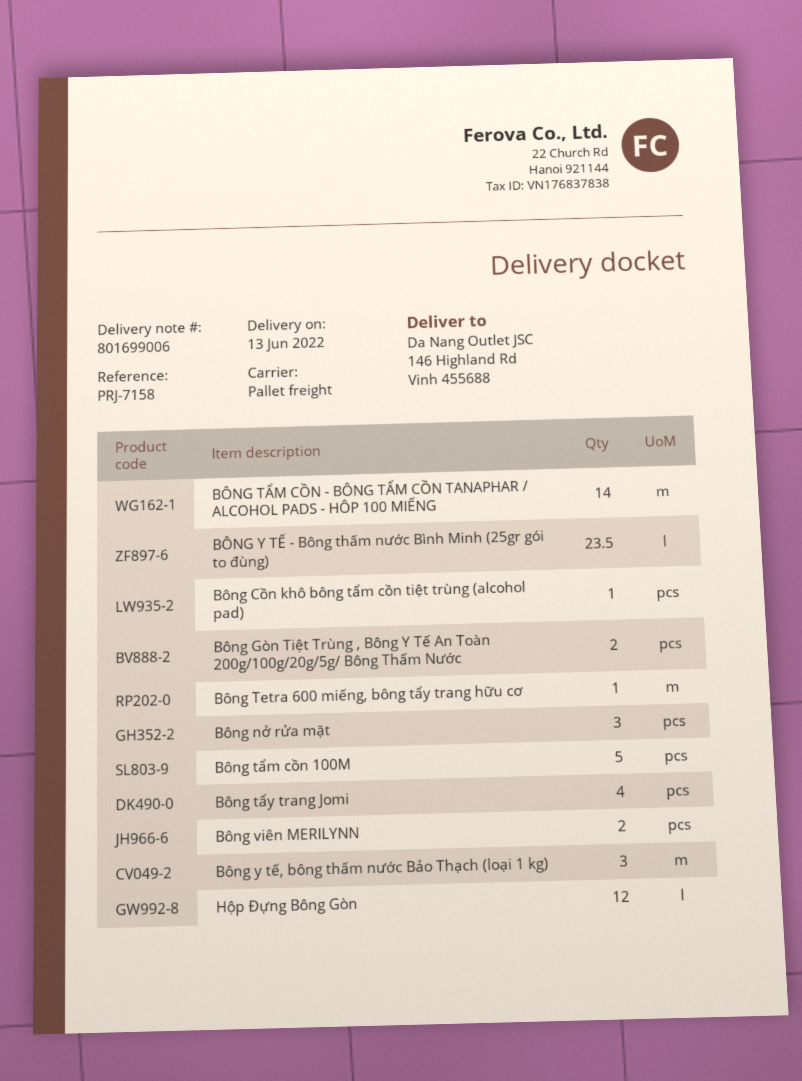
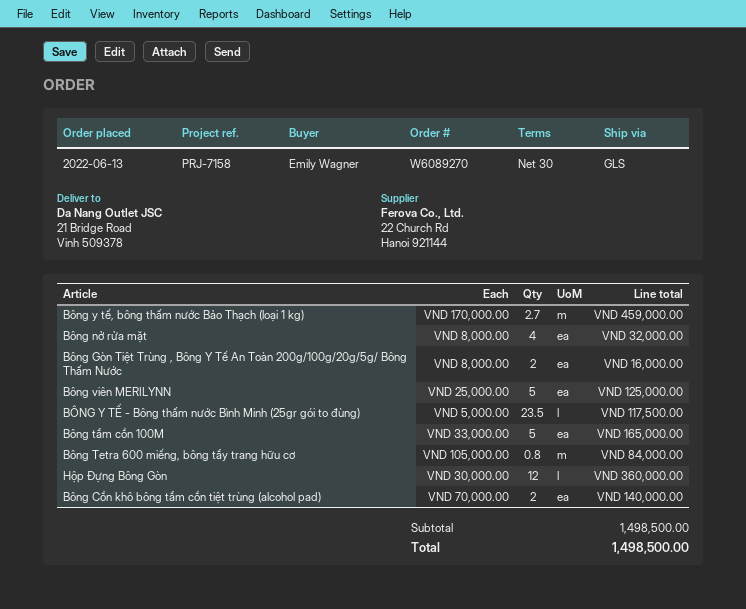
shipping method: pallet freight -> GLS
ship to: 146 Highland Rd, Vinh 455688 -> 21 Bridge Road, Vinh 509378
BÔNG TẨM CỒN - BÔNG TẨM CỒN TANAPHAR / ALCOHOL PADS - HÔP 100 MIẾNG: 14 -> none
Bông Cồn khô bông tẩm cồn tiệt trùng (alcohol pad): 1 -> 2
Bông Tetra 600 miếng, bông tẩy trang hữu cơ: 1 -> 0.8
Bông nở rửa mặt: 3 -> 4
Bông tẩy trang Jomi: 4 -> none
Bông viên MERILYNN: 2 -> 5
Bông y tế, bông thấm nước Bảo Thạch (loại 1 kg): 3 -> 2.7

